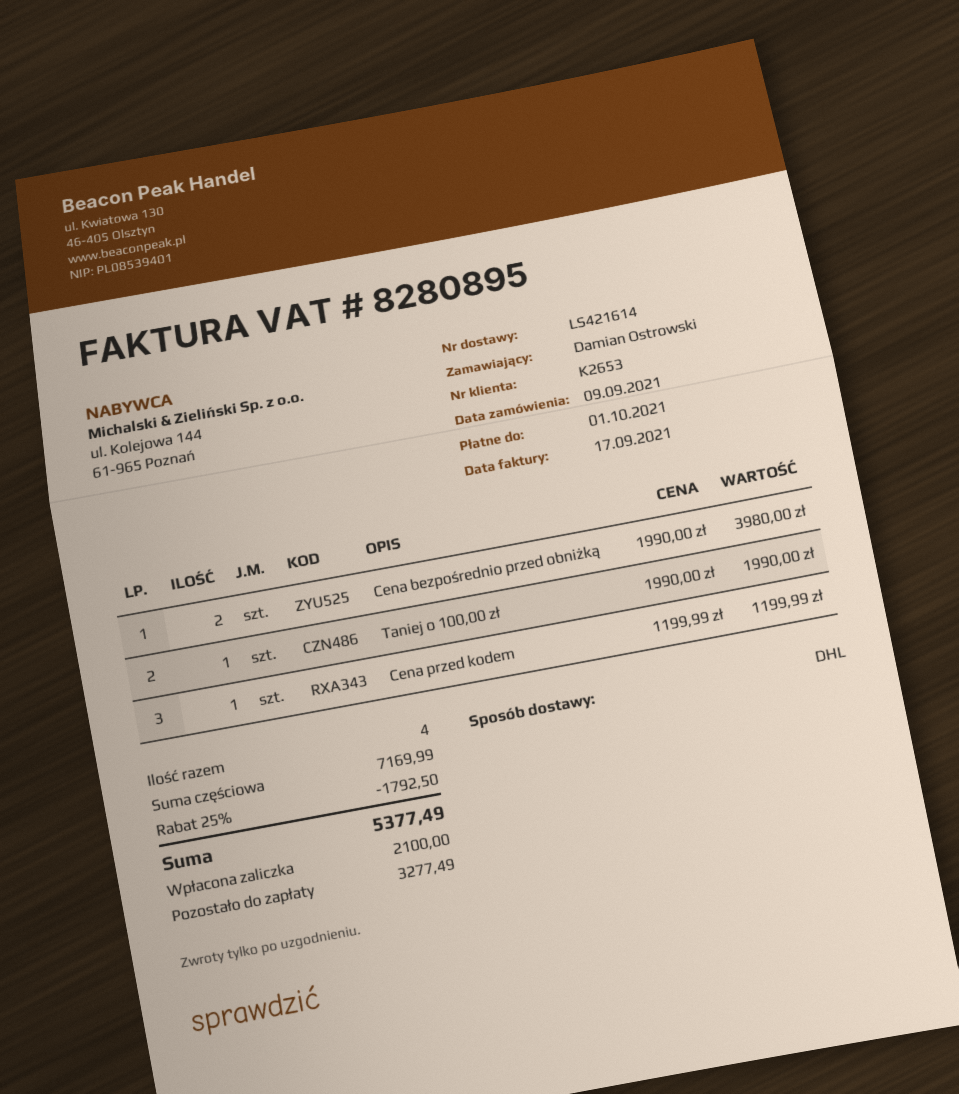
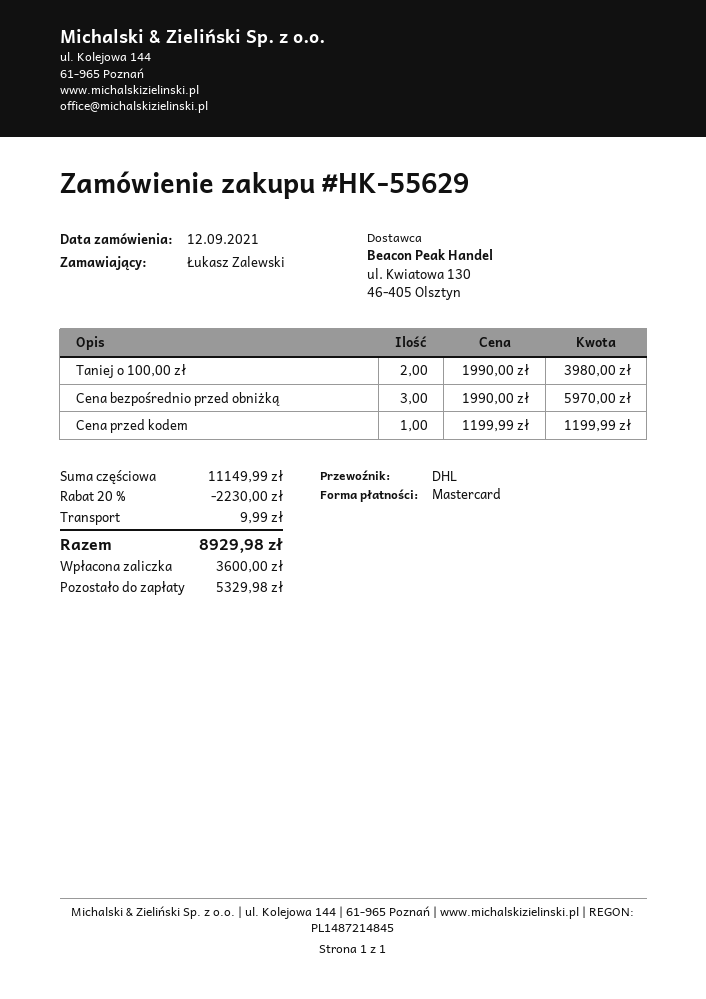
order date: 2021-09-09 -> 2021-09-12
ordered by: Damian Ostrowski -> Łukasz Zalewski
Cena bezpośrednio przed obniżką: 2 x 1990.00 = 3980.00 -> 3 x 1990.00 = 5970.00
Taniej o 100,00 zł: 1 x 1990.00 = 1990.00 -> 2 x 1990.00 = 3980.00
subtotal: 7169.99 -> 11149.99
discount: 25% = 1792.50 -> 20% = 2230.00
shipping: none -> 9.99
total: 5377.49 -> 8929.98
deposit: 2100.00 -> 3600.00
balance: 3277.49 -> 5329.98

